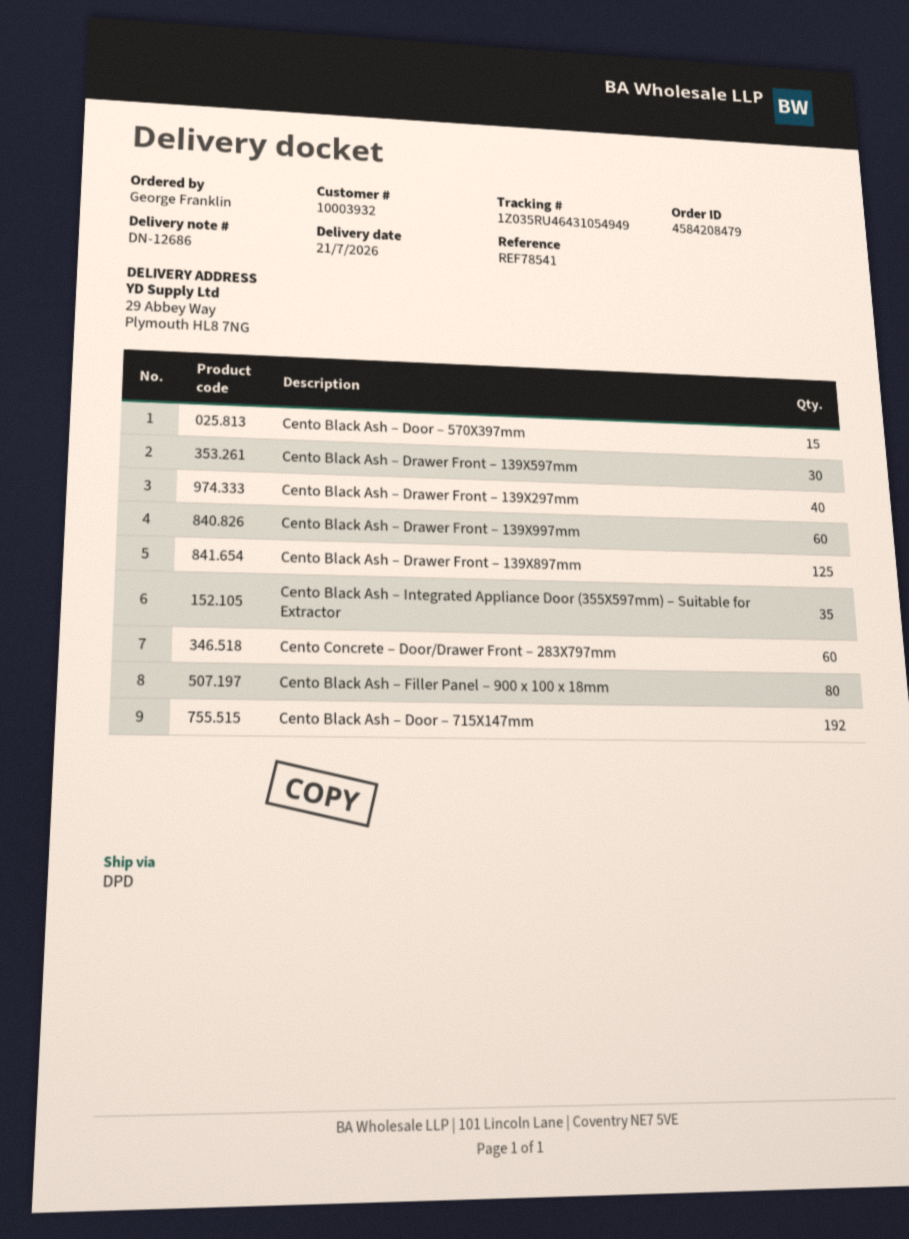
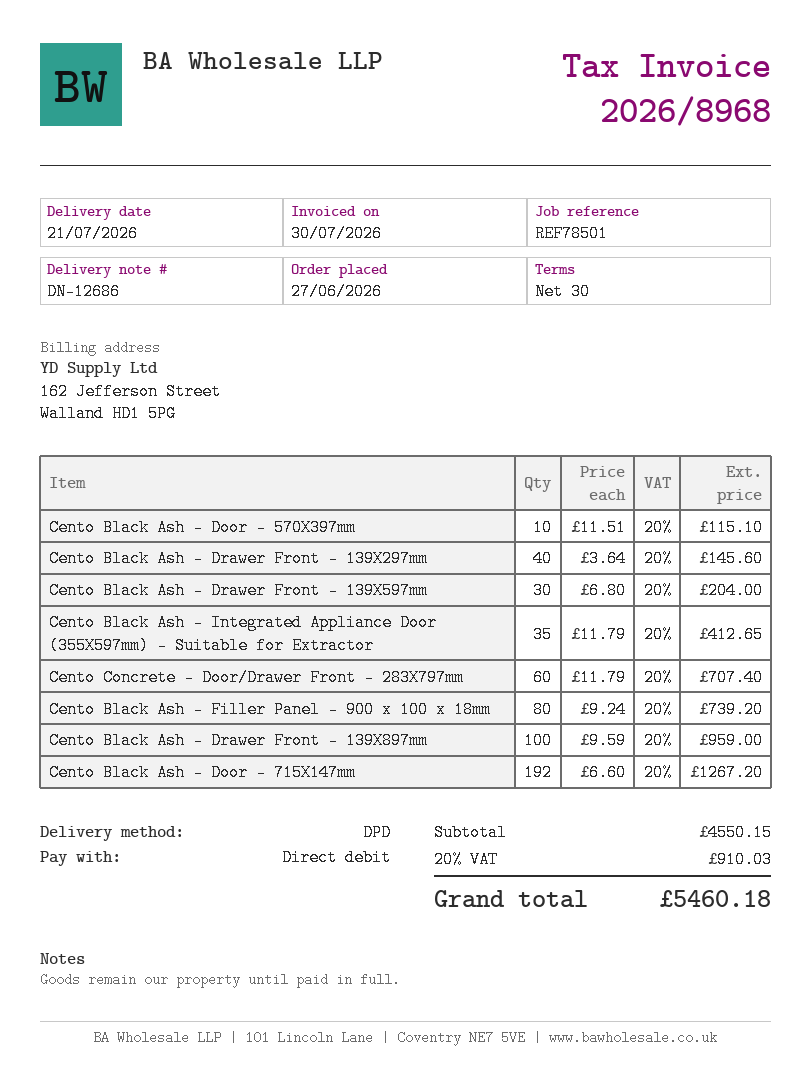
reference: REF78541 -> REF78501
Cento Black Ash – Door – 570X397mm: 15 -> 10
Cento Black Ash – Drawer Front – 139X997mm: 60 -> none
Cento Black Ash – Drawer Front – 139X897mm: 125 -> 100

